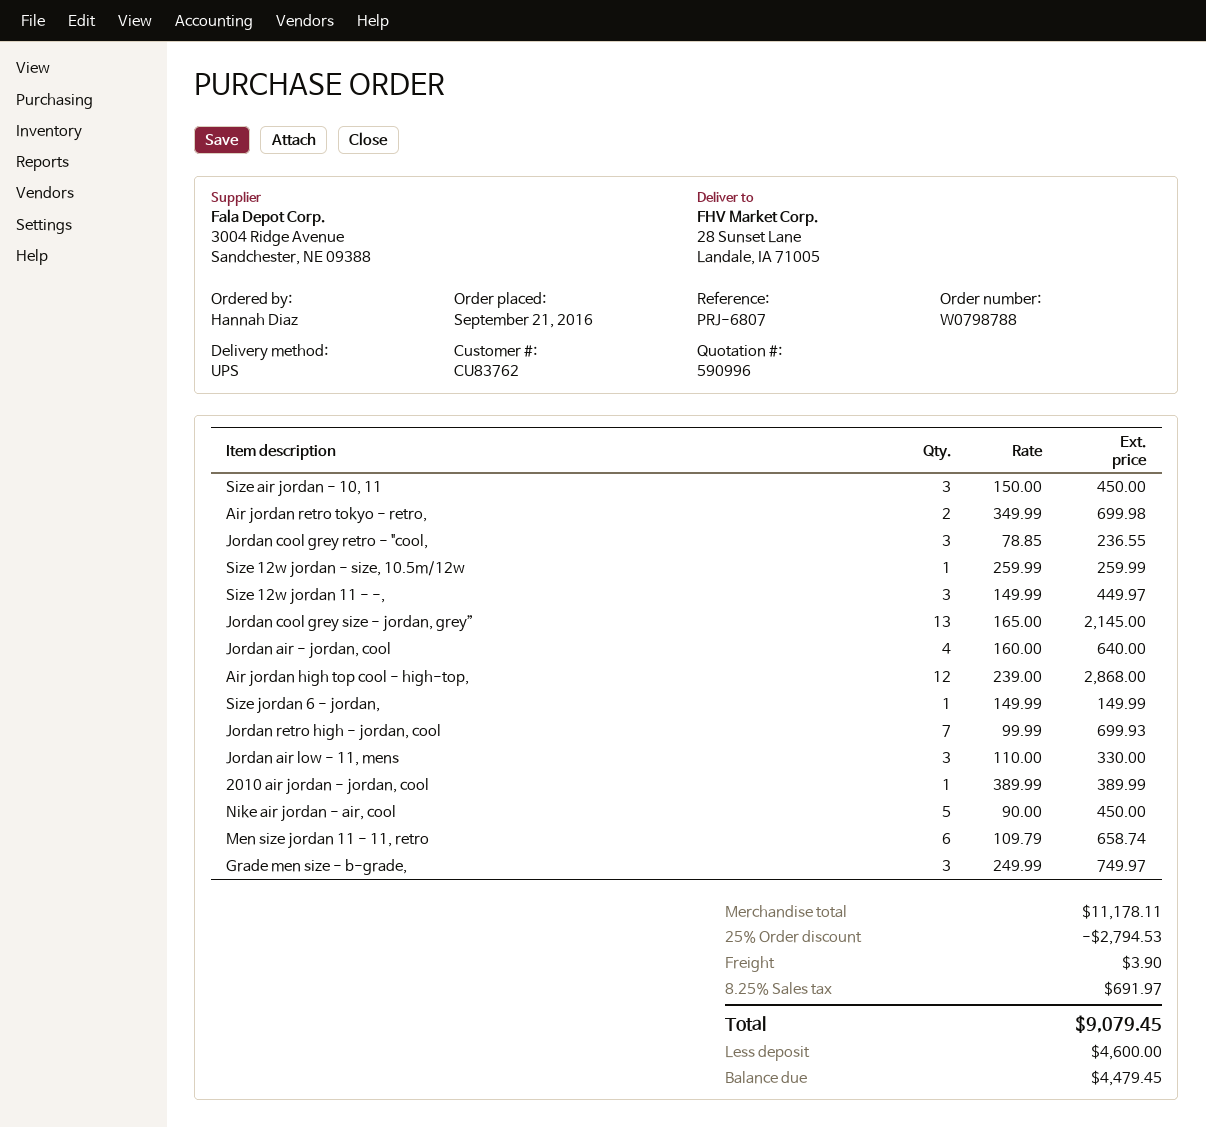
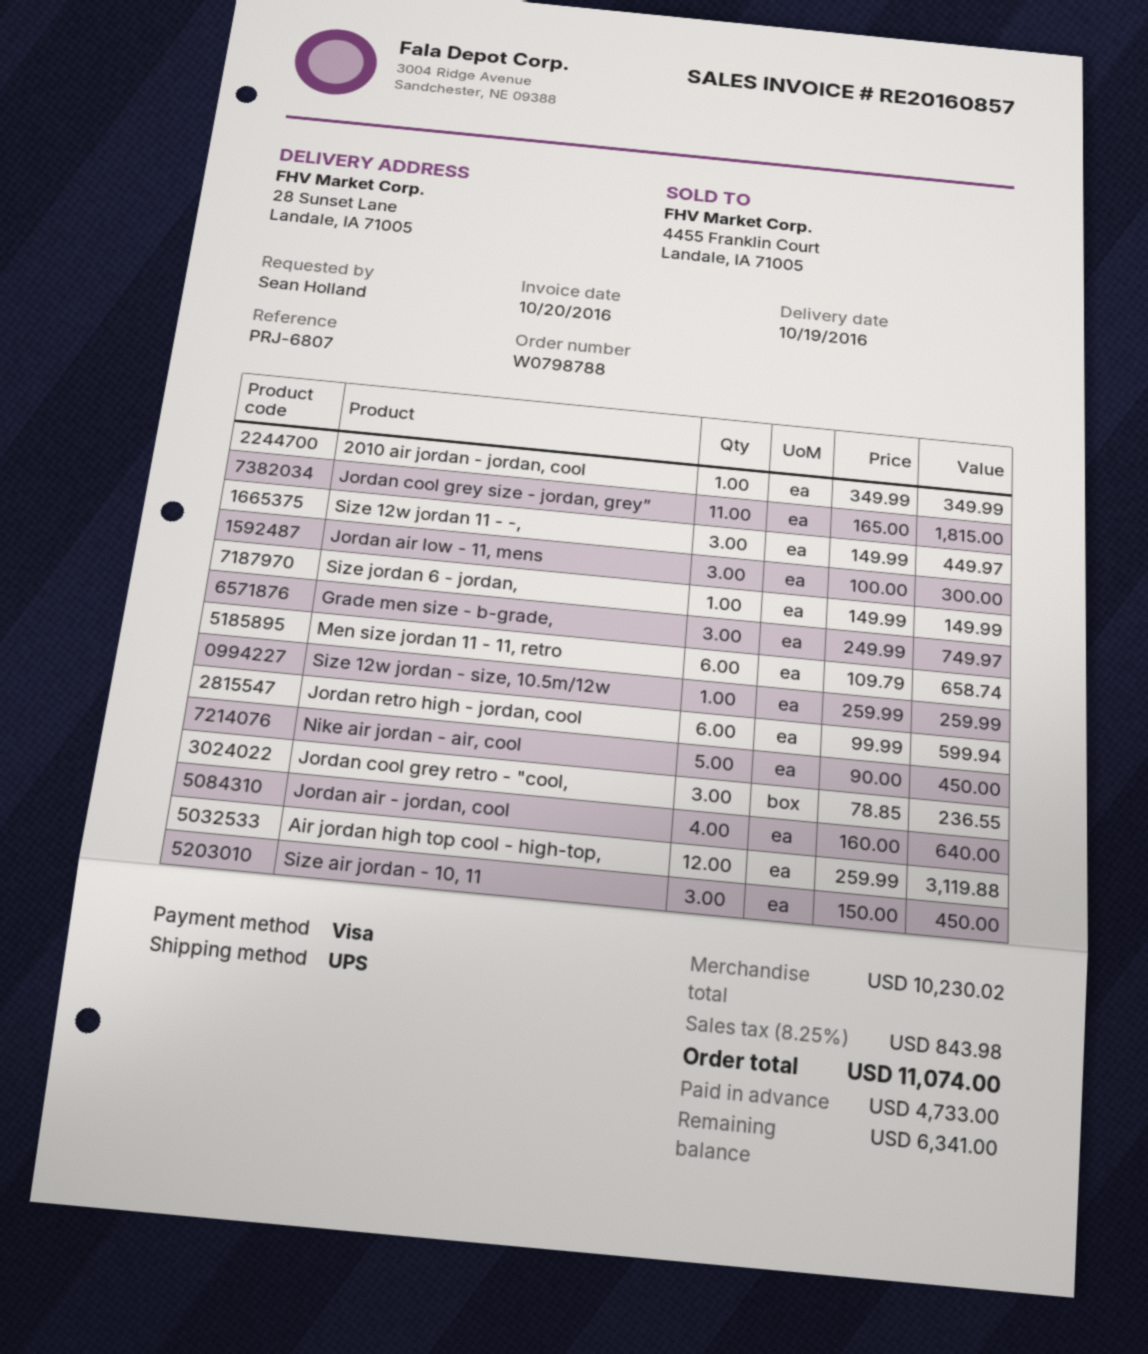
ordered by: Hannah Diaz -> Sean Holland
Air jordan retro tokyo - retro,: 2 x 349.99 = 699.98 -> none
Jordan cool grey size - jordan, grey”: 13 x 165.00 = 2145.00 -> 11 x 165.00 = 1815.00
Air jordan high top cool - high-top,: 12 x 239.00 = 2868.00 -> 12 x 259.99 = 3119.88
Jordan retro high - jordan, cool: 7 x 99.99 = 699.93 -> 6 x 99.99 = 599.94
Jordan air low - 11, mens: 3 x 110.00 = 330.00 -> 3 x 100.00 = 300.00
2010 air jordan - jordan, cool: 1 x 389.99 = 389.99 -> 1 x 349.99 = 349.99
subtotal: 11178.11 -> 10230.02
discount: 25% = 2794.53 -> none
shipping: 3.90 -> none
tax: 8.25% = 691.97 -> 8.25% = 843.98
total: 9079.45 -> 11074.00
deposit: 4600.00 -> 4733.00
balance: 4479.45 -> 6341.00

